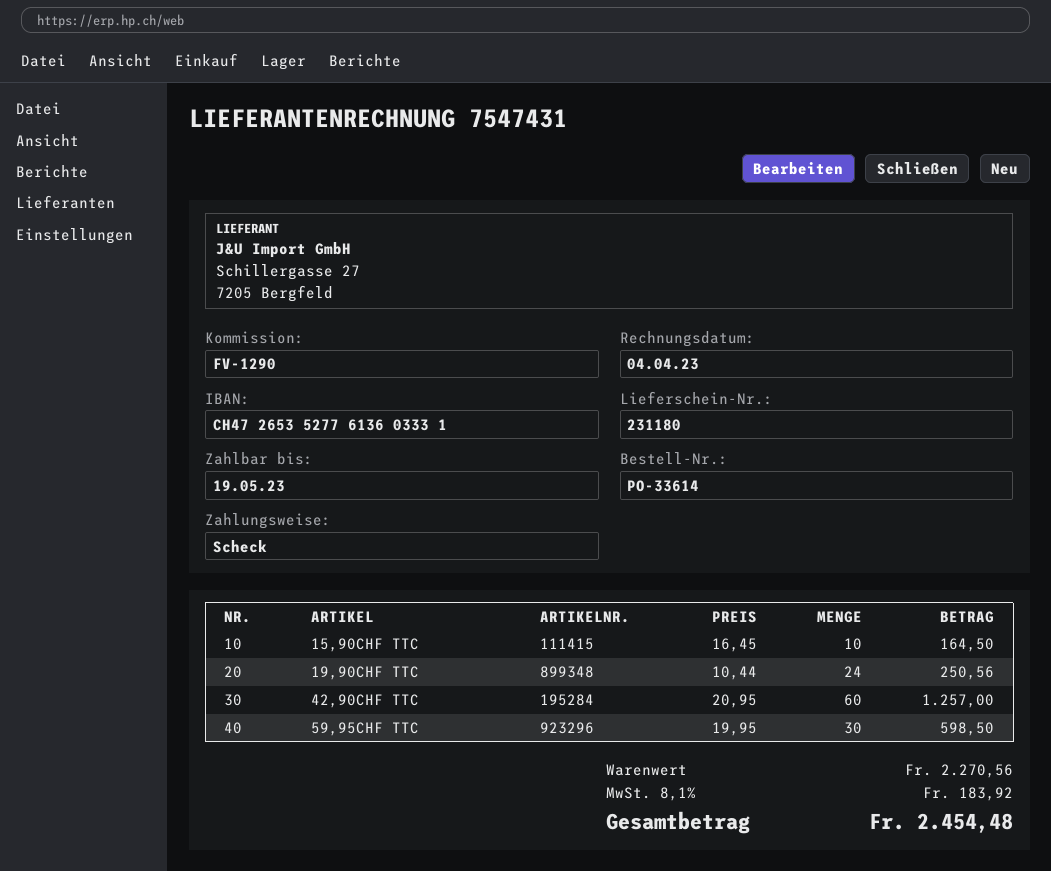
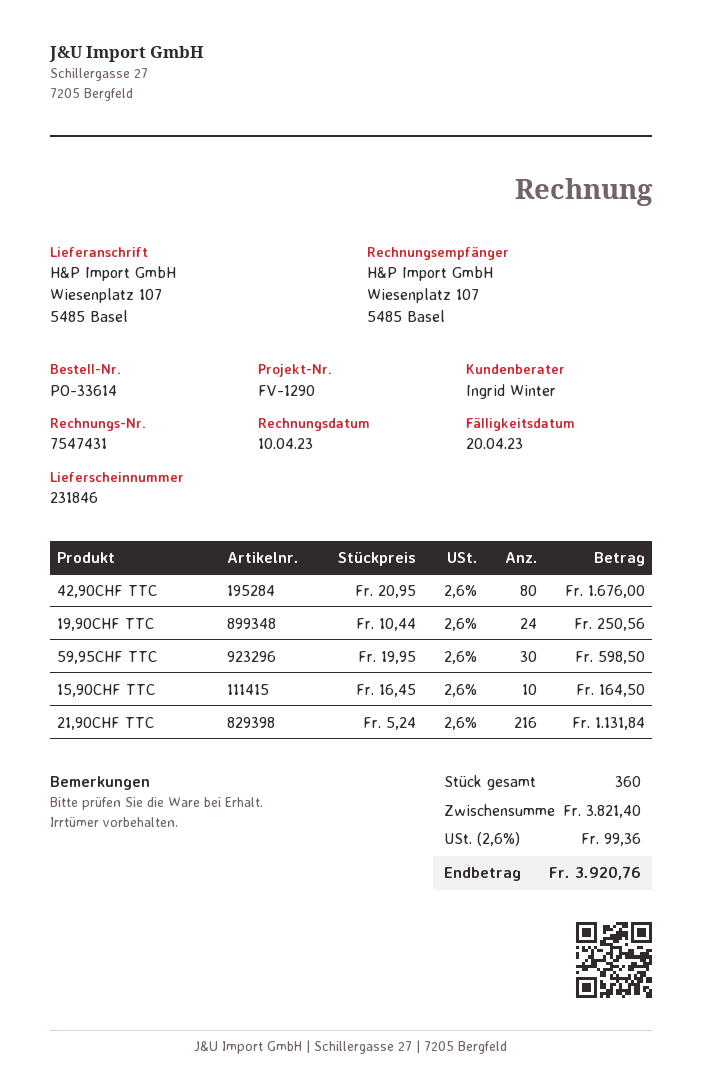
delivery note number: 231180 -> 231846
invoice date: 2023-04-04 -> 2023-04-10
due date: 2023-05-19 -> 2023-04-20
42,90CHF TTC: 60 x 20.95 = 1257.00 -> 80 x 20.95 = 1676.00
21,90CHF TTC: none -> 216 x 5.24 = 1131.84
subtotal: 2270.56 -> 3821.40
tax: 8.1% = 183.92 -> 2.6% = 99.36
total: 2454.48 -> 3920.76

